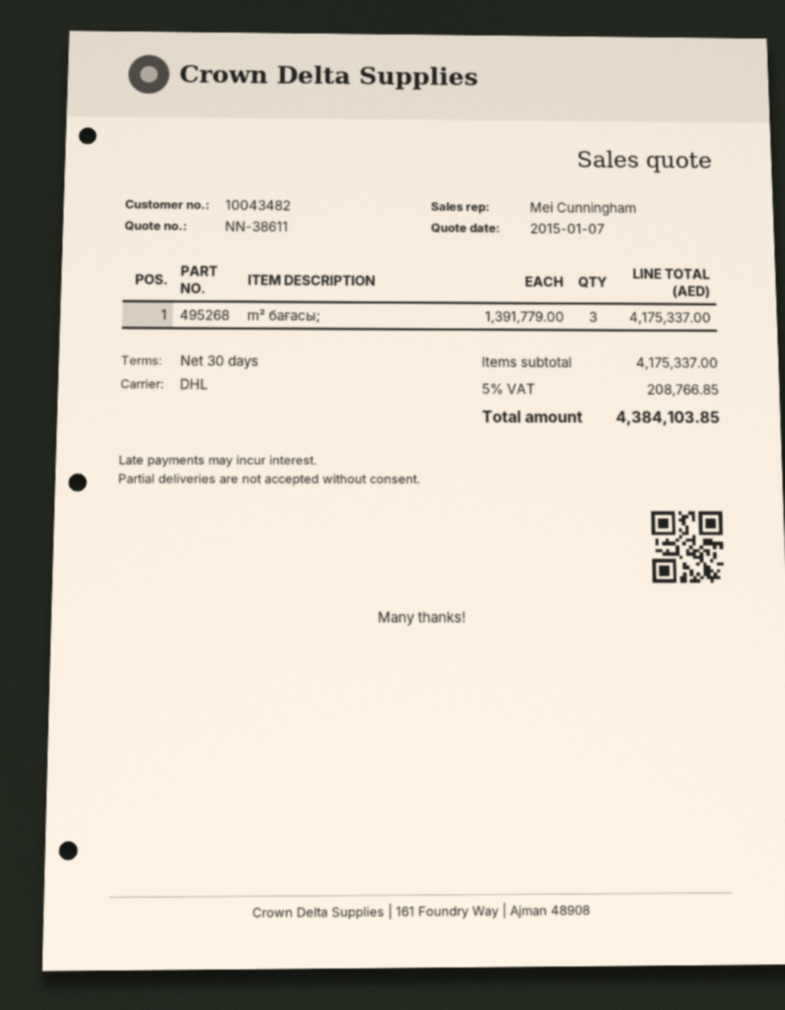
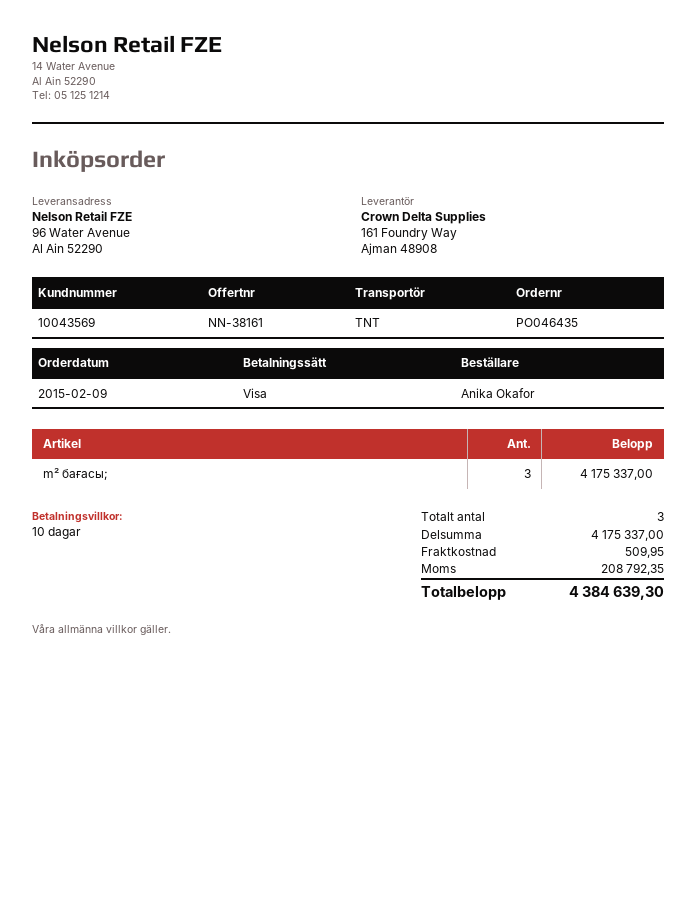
quote number: NN-38611 -> NN-38161
payment terms: 30 days -> 10 days
customer number: 10043482 -> 10043569
shipping method: DHL -> TNT
shipping: none -> 509.95
tax: 208766.85 -> 208792.35
total: 4384103.85 -> 4384639.30

